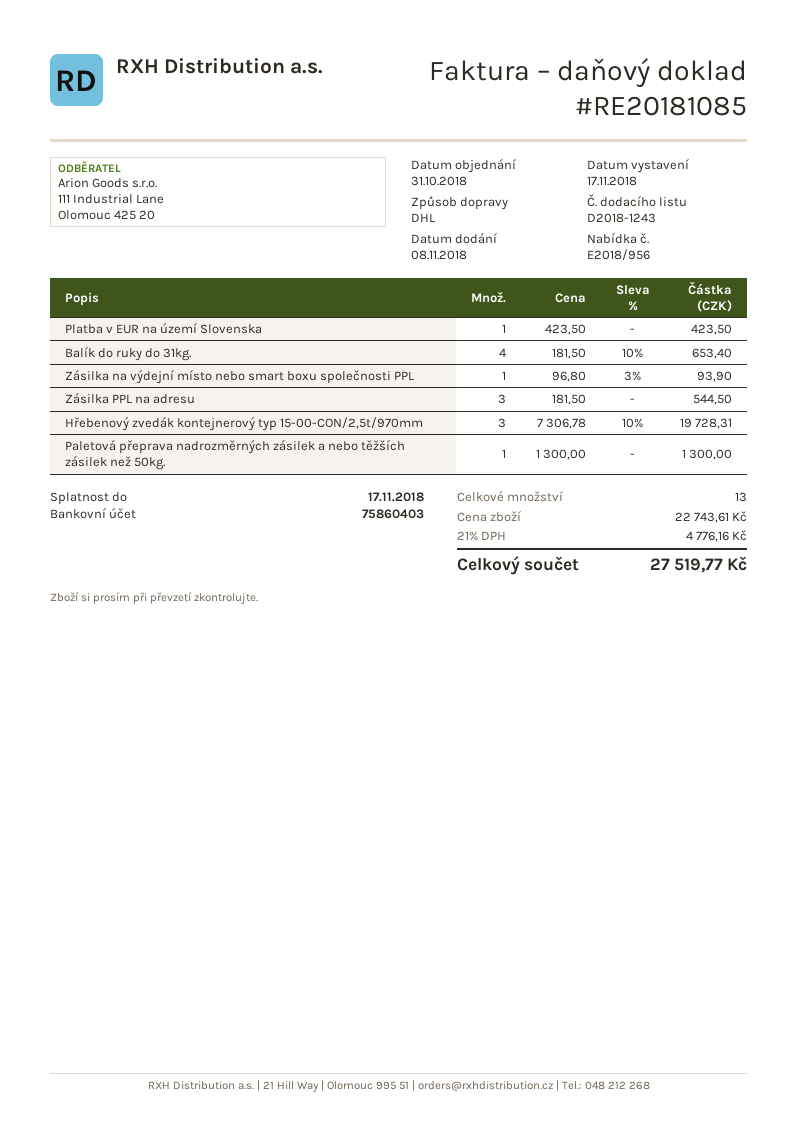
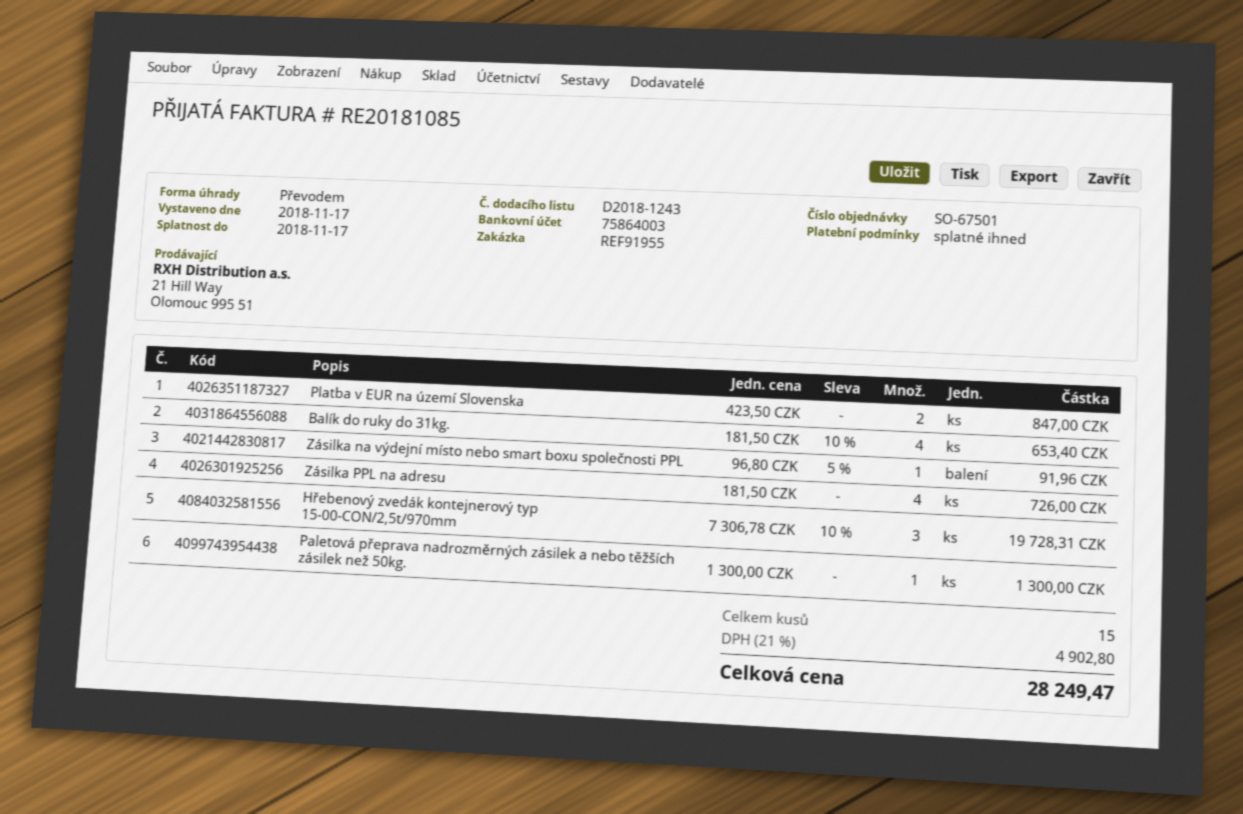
bank account: 75860403 -> 75864003
Platba v EUR na území Slovenska: 1 x 423.50 = 423.50 -> 2 x 423.50 = 847.00
Zásilka na výdejní místo nebo smart boxu společnosti PPL: 1 x 96.80 - 3% = 93.90 -> 1 x 96.80 - 5% = 91.96
Zásilka PPL na adresu: 3 x 181.50 = 544.50 -> 4 x 181.50 = 726.00
total quantity: 13 -> 15
tax: 21% = 4776.16 -> 21% = 4902.80
total: 27519.77 -> 28249.47

